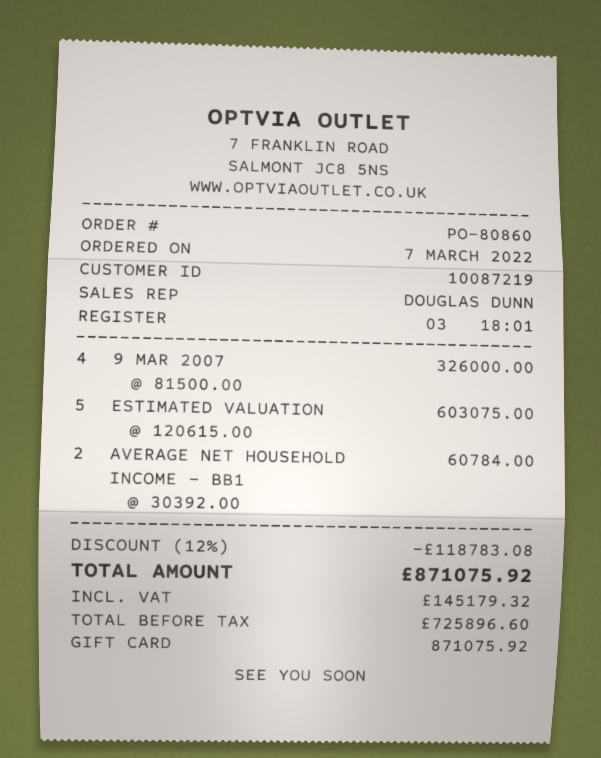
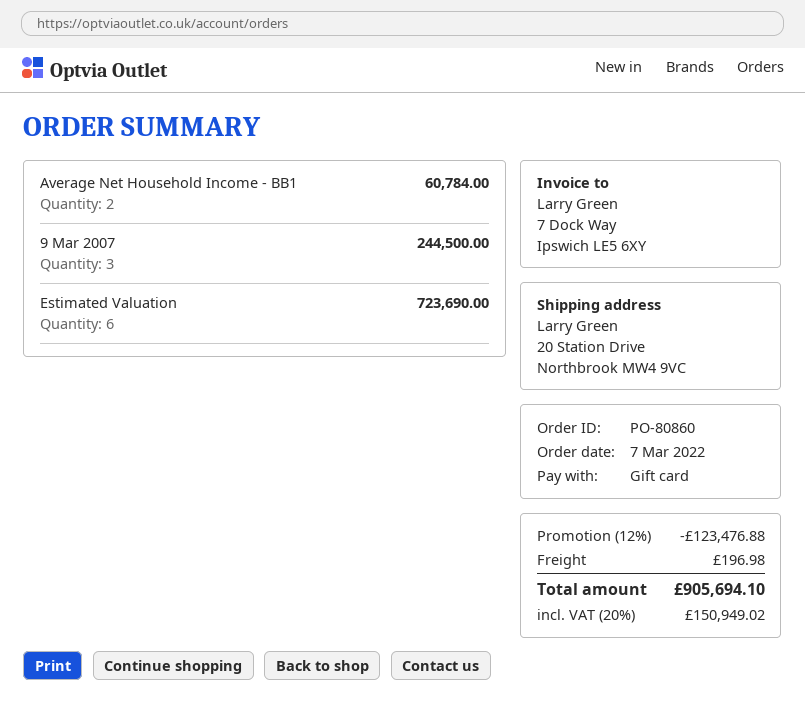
9 MAR 2007: 4 for 326000.00 -> 3 for 244500.00
ESTIMATED VALUATION: 5 for 603075.00 -> 6 for 723690.00
discount: 12% = 118783.08 -> 12% = 123476.88
shipping: none -> 196.98
tax: 145179.32 -> 150949.02
total: 871075.92 -> 905694.10

